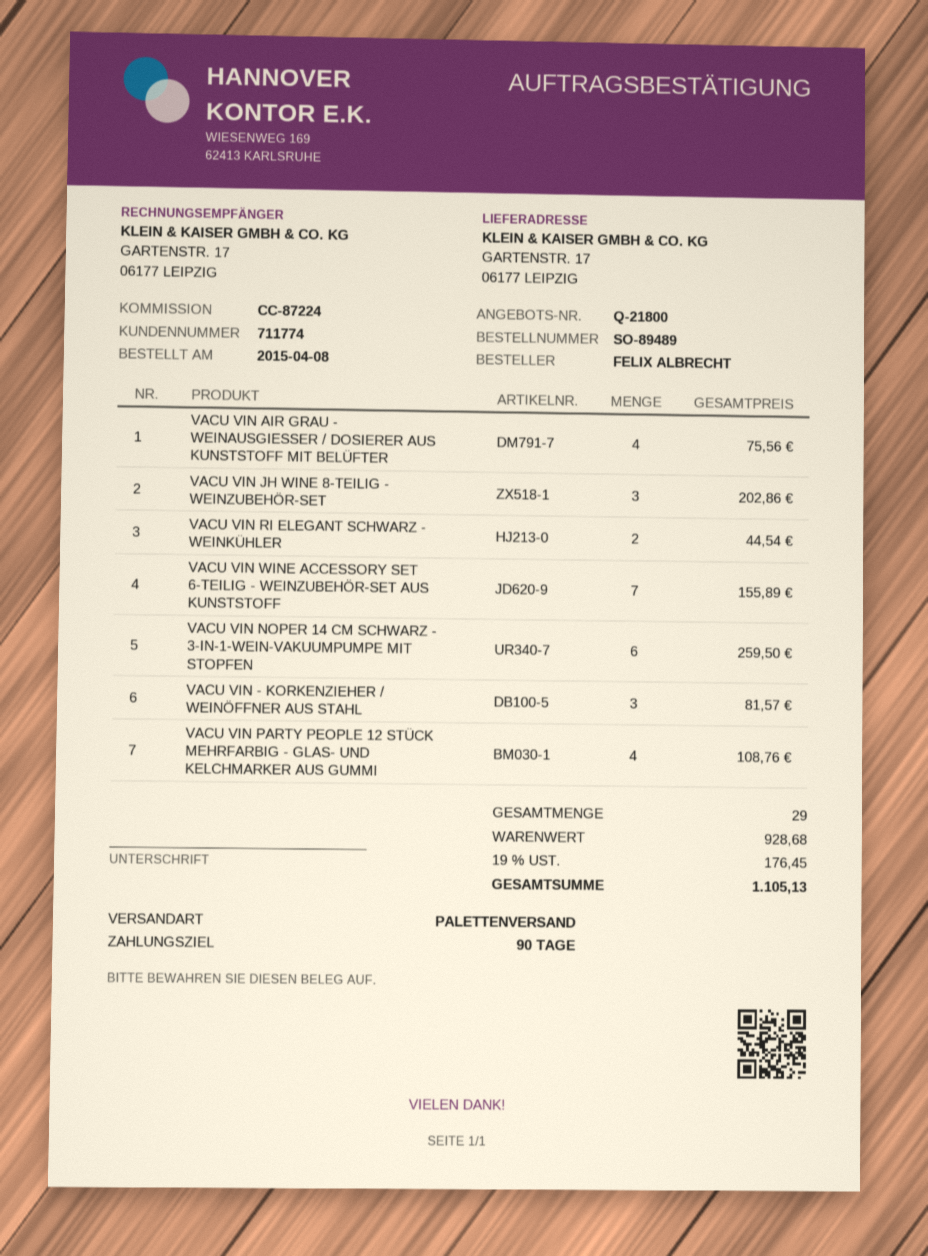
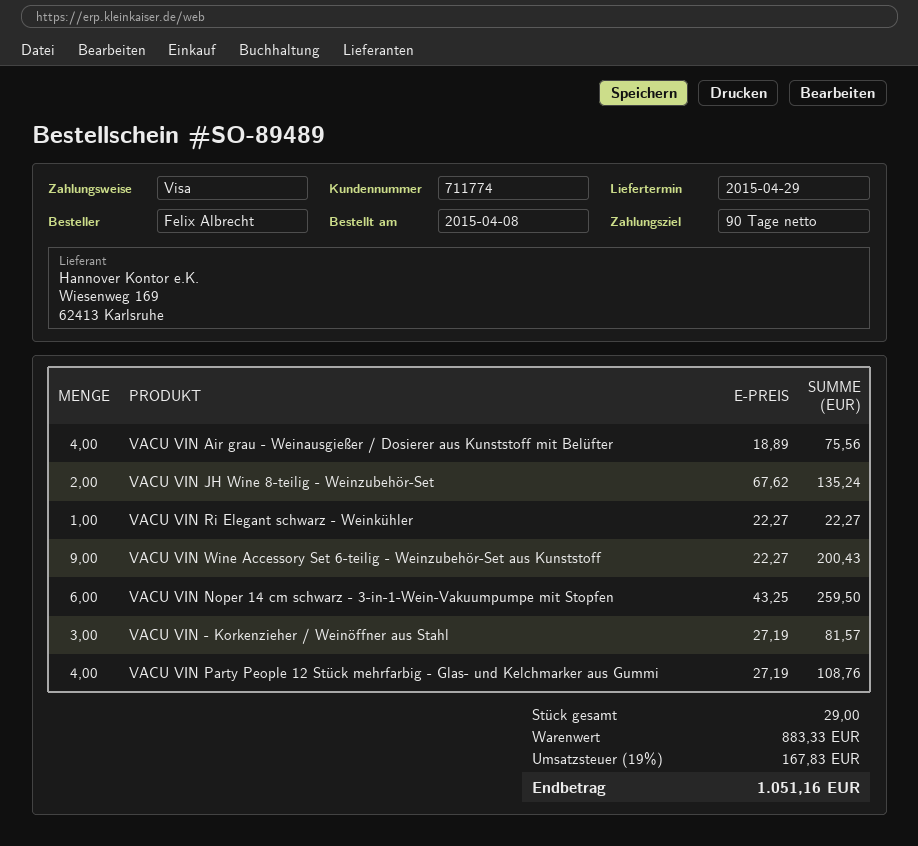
VACU VIN JH WINE 8-TEILIG - WEINZUBEHÖR-SET: 3 for 202.86 -> 2 for 135.24
VACU VIN RI ELEGANT SCHWARZ - WEINKÜHLER: 2 for 44.54 -> 1 for 22.27
VACU VIN WINE ACCESSORY SET 6-TEILIG - WEINZUBEHÖR-SET AUS KUNSTSTOFF: 7 for 155.89 -> 9 for 200.43
subtotal: 928.68 -> 883.33
tax: 19% = 176.45 -> 19% = 167.83
total: 1105.13 -> 1051.16

